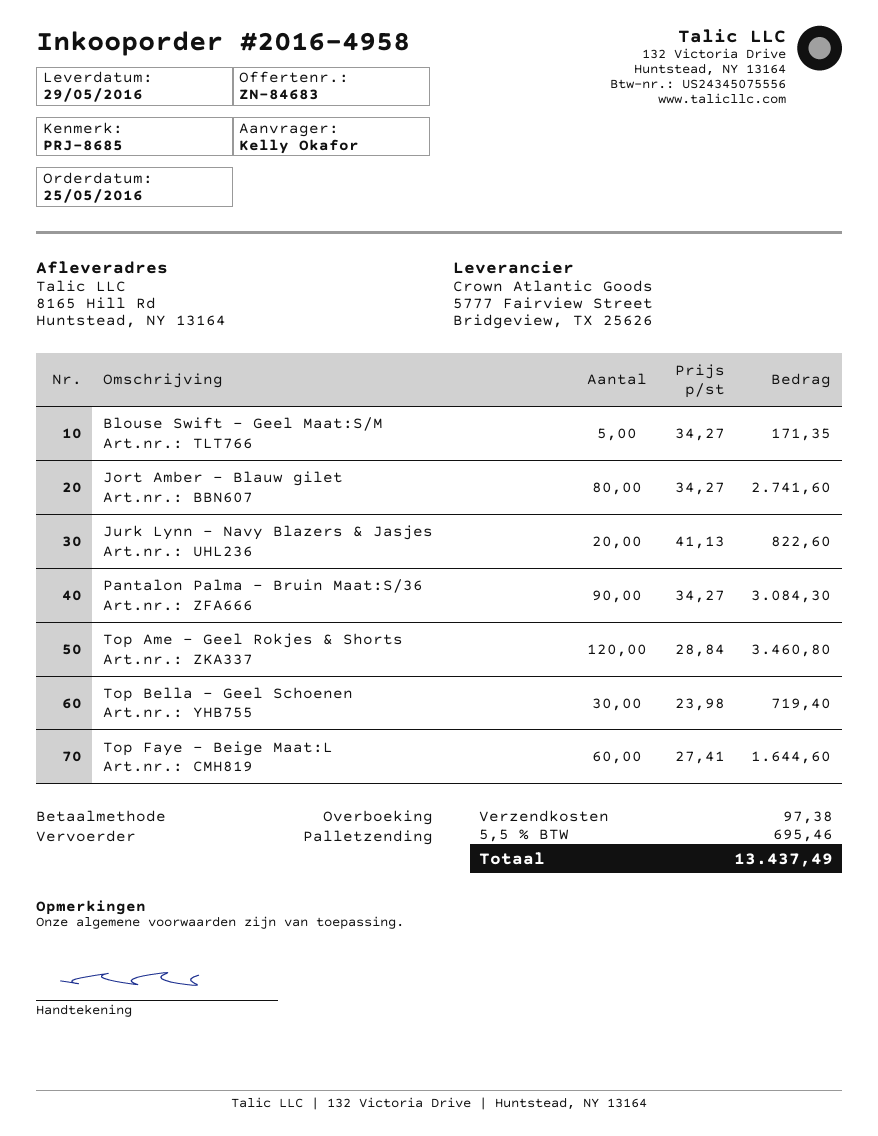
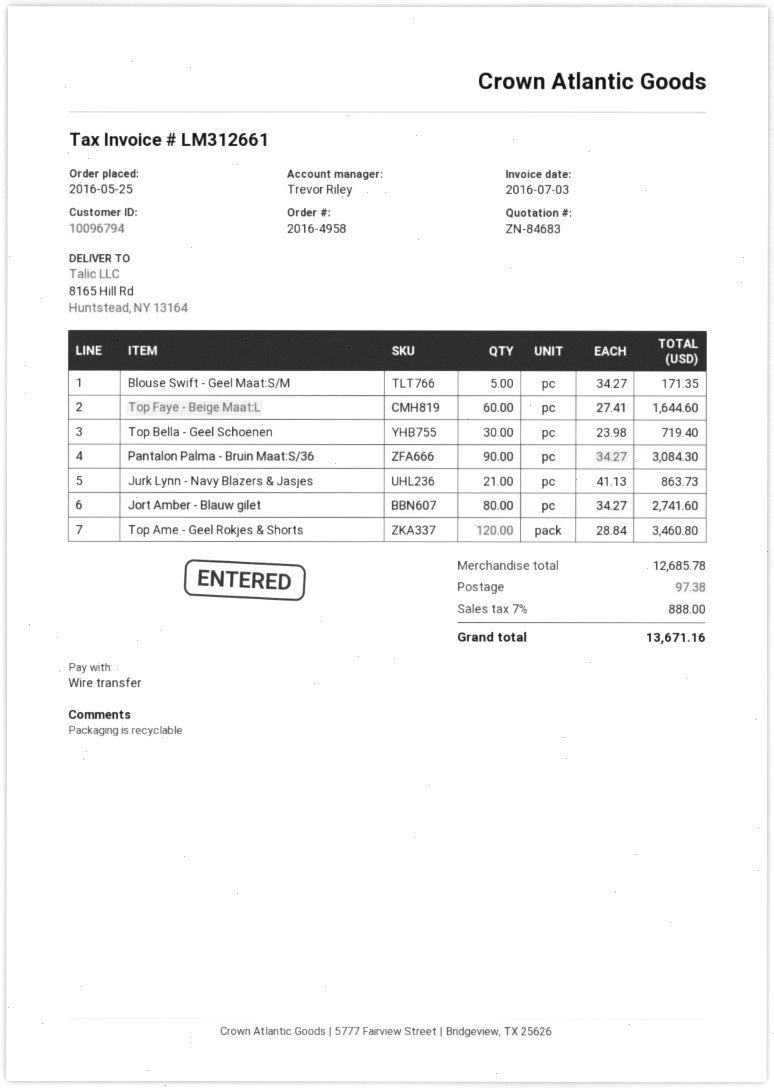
Jurk Lynn - Navy Blazers & Jasjes: 20 x 41.13 = 822.60 -> 21 x 41.13 = 863.73
tax: 5.5% = 695.46 -> 7% = 888.00
total: 13437.49 -> 13671.16

